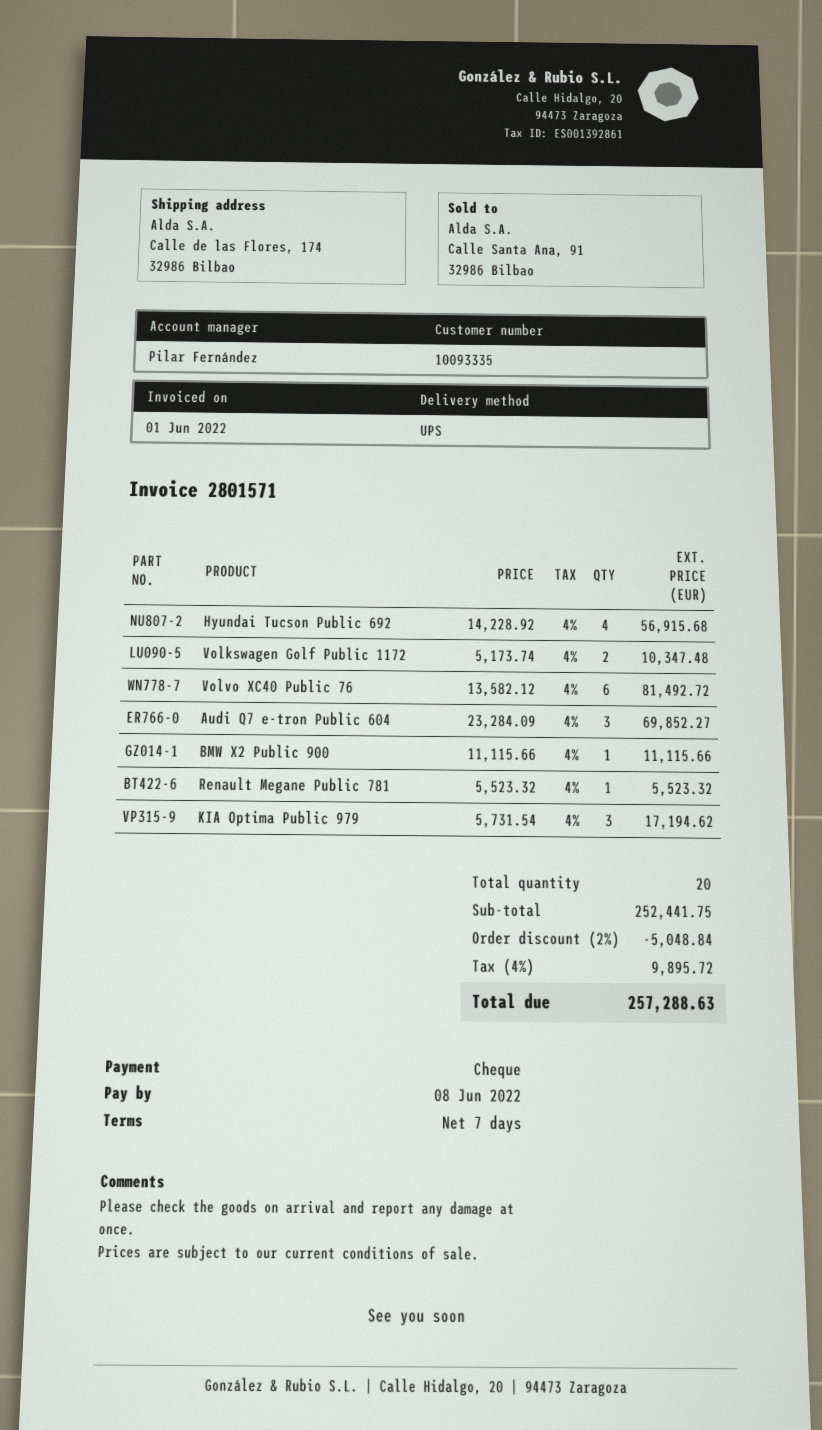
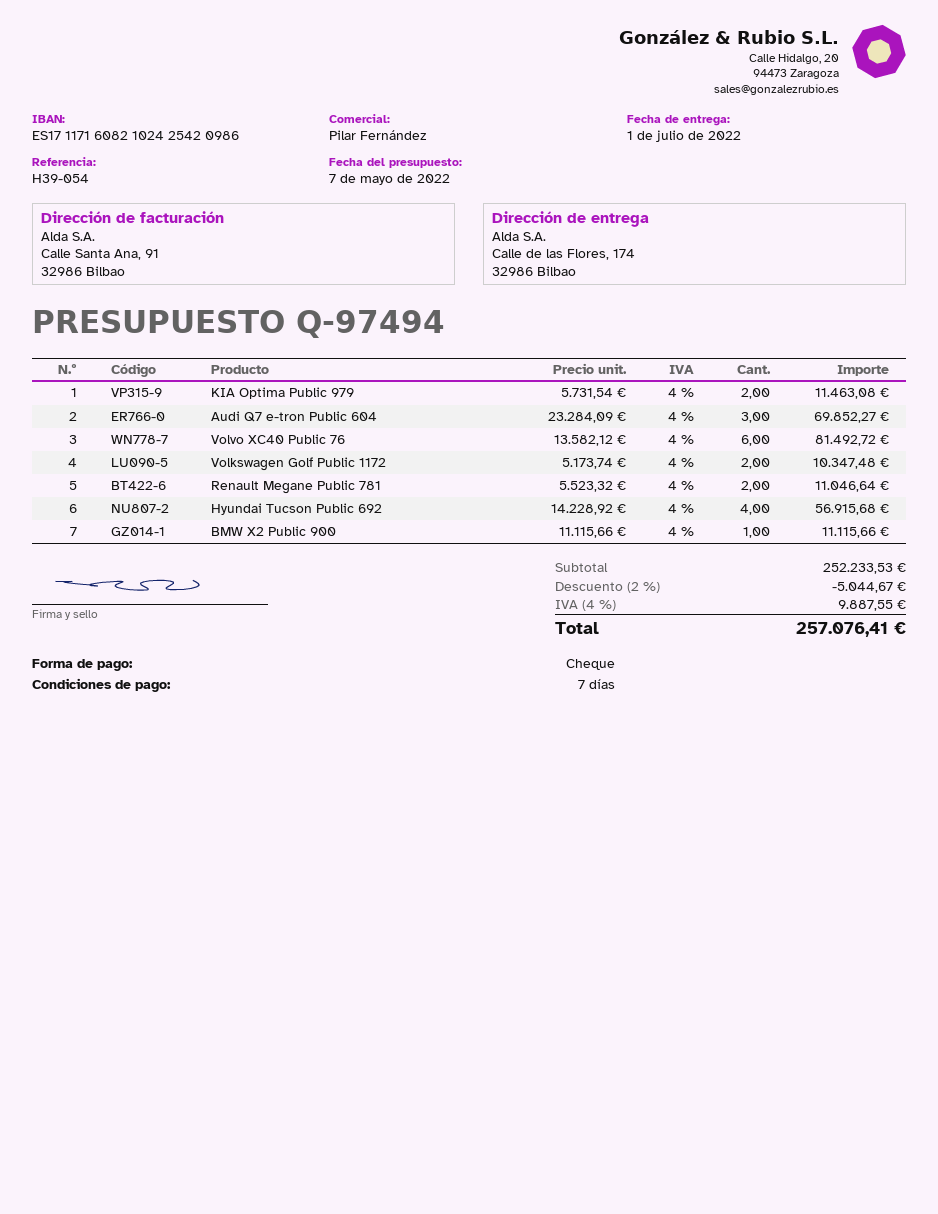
Renault Megane Public 781: 1 x 5523.32 = 5523.32 -> 2 x 5523.32 = 11046.64
KIA Optima Public 979: 3 x 5731.54 = 17194.62 -> 2 x 5731.54 = 11463.08
subtotal: 252441.75 -> 252233.53
discount: 2% = 5048.84 -> 2% = 5044.67
tax: 4% = 9895.72 -> 4% = 9887.55
total: 257288.63 -> 257076.41

